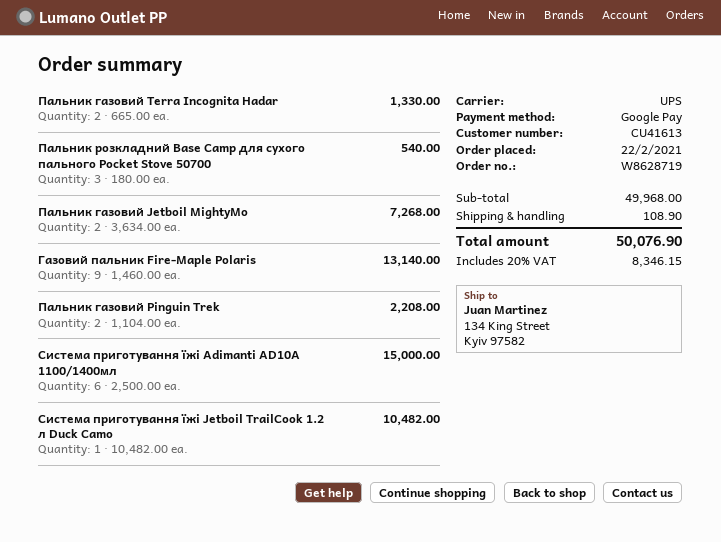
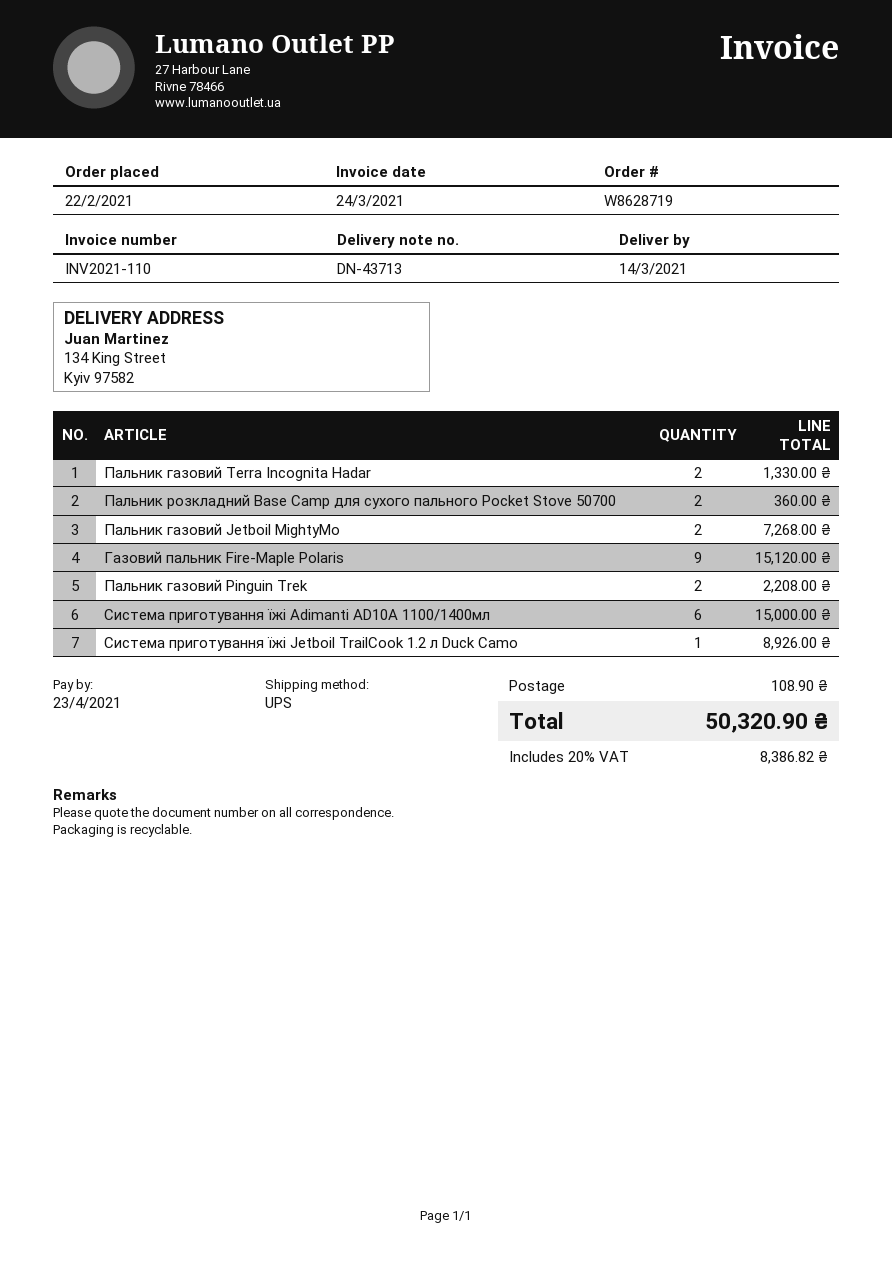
Пальник розкладний Base Camp для сухого пального Pocket Stove 50700: 3 for 540.00 -> 2 for 360.00
Газовий пальник Fire-Maple Polaris: 9 for 13140.00 -> 9 for 15120.00
Система приготування їжі Jetboil TrailCook 1.2 л Duck Camo: 1 for 10482.00 -> 1 for 8926.00
tax: 20% = 8346.15 -> 20% = 8386.82
total: 50076.90 -> 50320.90

